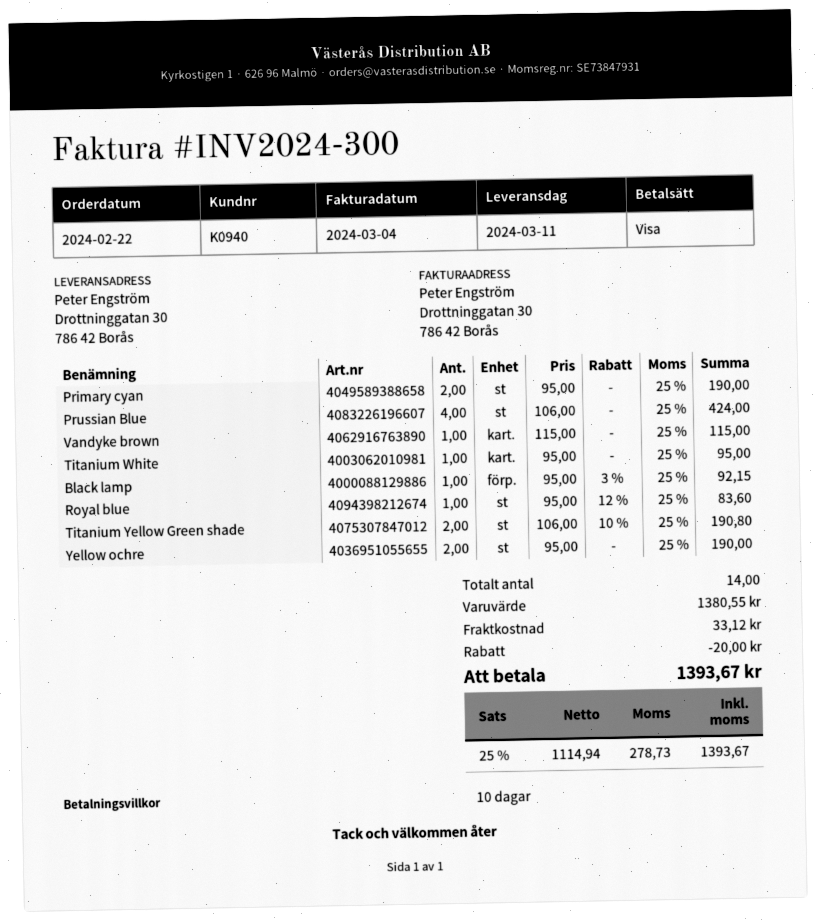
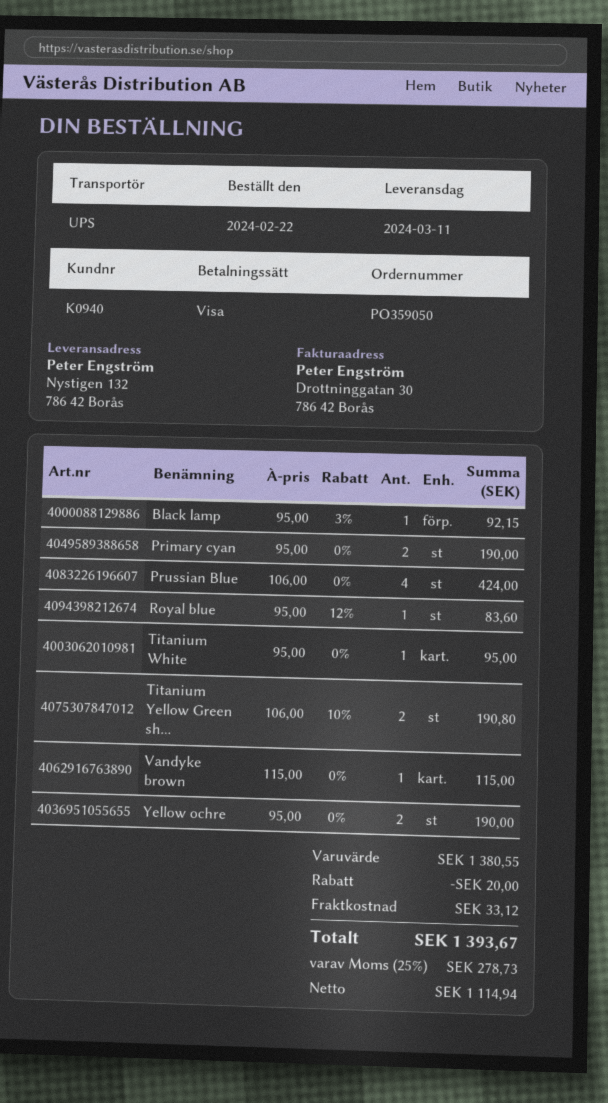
ship to: Drottninggatan 30, 786 42 Borås -> Nystigen 132, 786 42 Borås

